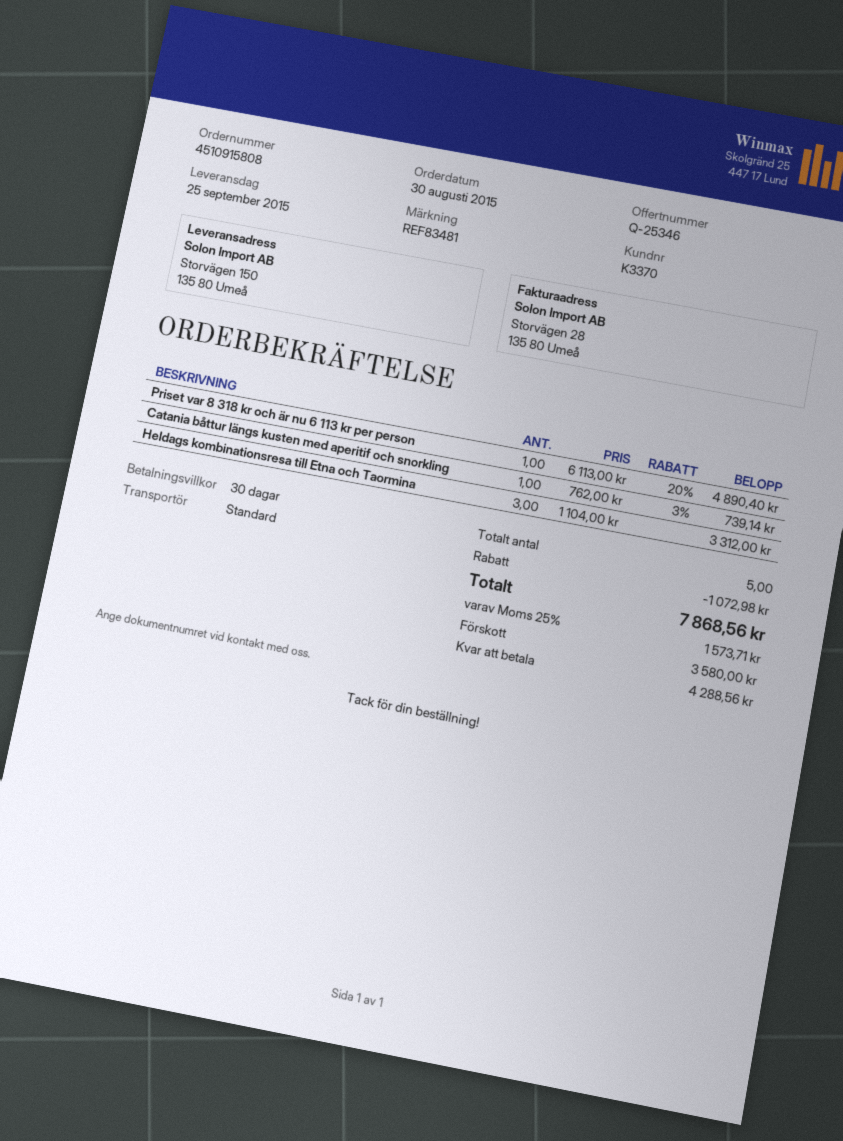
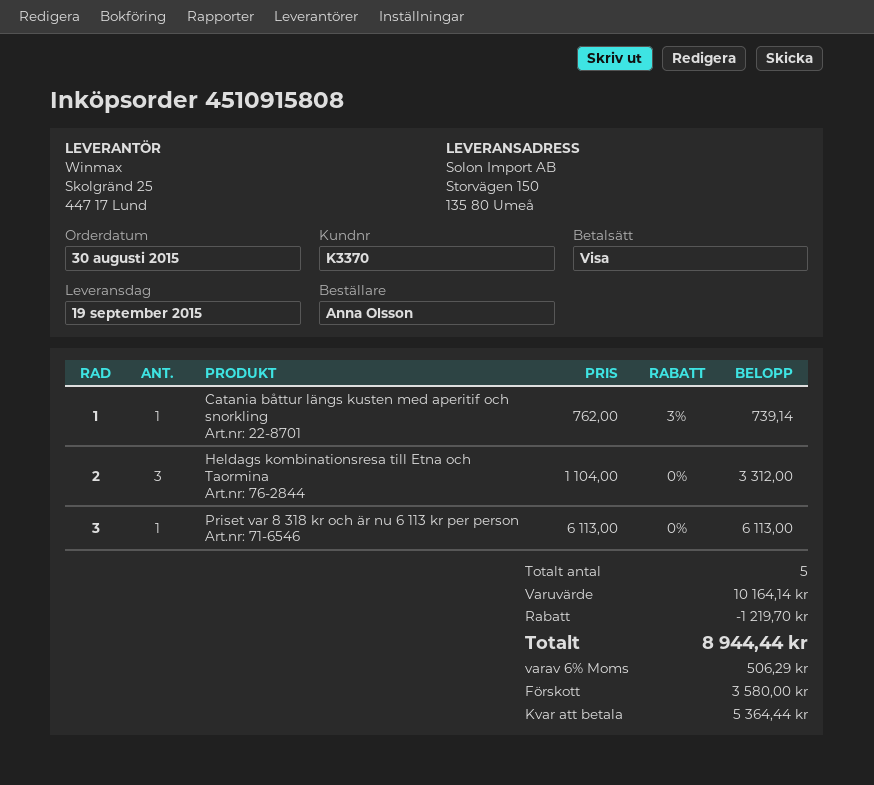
delivery date: 2015-09-25 -> 2015-09-19
Priset var 8 318 kr och är nu 6 113 kr per person: 1 x 6113.00 - 20% = 4890.40 -> 1 x 6113.00 = 6113.00
discount: 1072.98 -> 1219.70
tax: 25% = 1573.71 -> 6% = 506.29
total: 7868.56 -> 8944.44
balance: 4288.56 -> 5364.44

